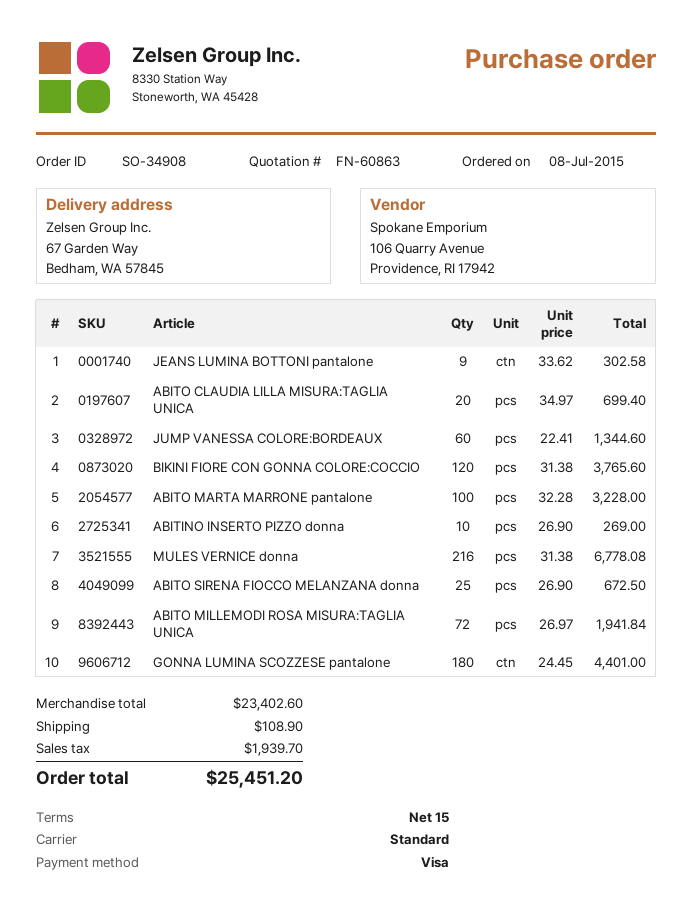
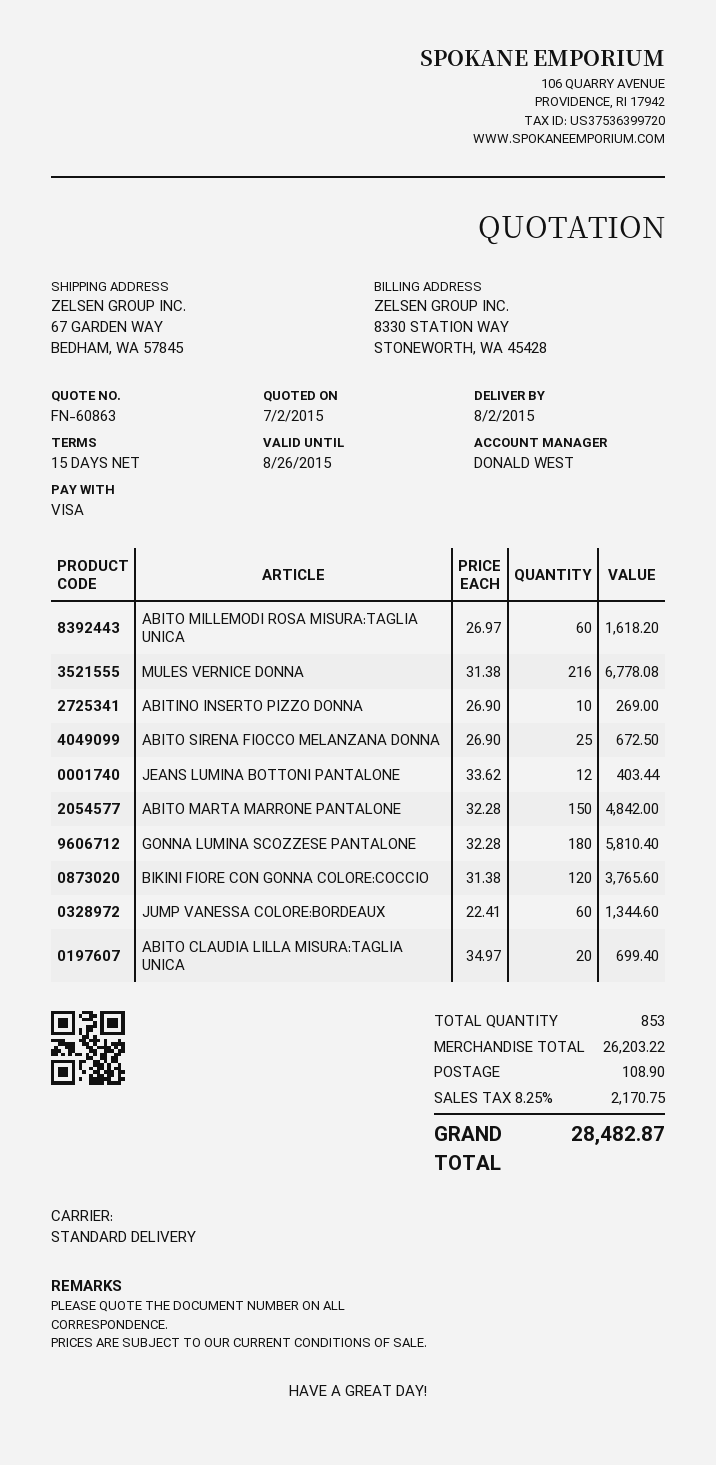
JEANS LUMINA BOTTONI pantalone: 9 x 33.62 = 302.58 -> 12 x 33.62 = 403.44
ABITO MARTA MARRONE pantalone: 100 x 32.28 = 3228.00 -> 150 x 32.28 = 4842.00
ABITO MILLEMODI ROSA MISURA:TAGLIA UNICA: 72 x 26.97 = 1941.84 -> 60 x 26.97 = 1618.20
GONNA LUMINA SCOZZESE pantalone: 180 x 24.45 = 4401.00 -> 180 x 32.28 = 5810.40
subtotal: 23402.60 -> 26203.22
tax: 1939.70 -> 2170.75
total: 25451.20 -> 28482.87

